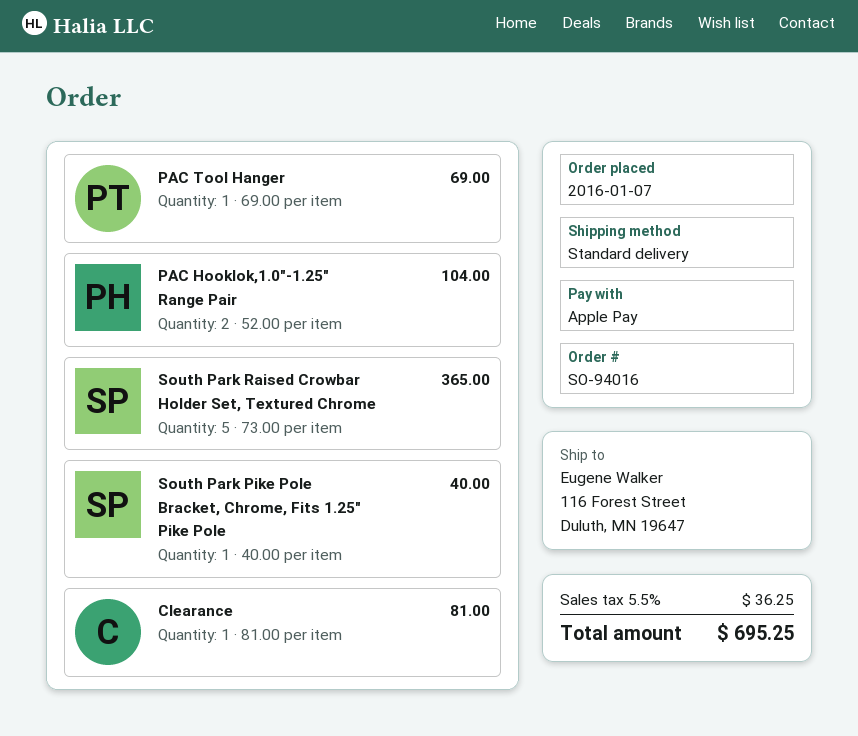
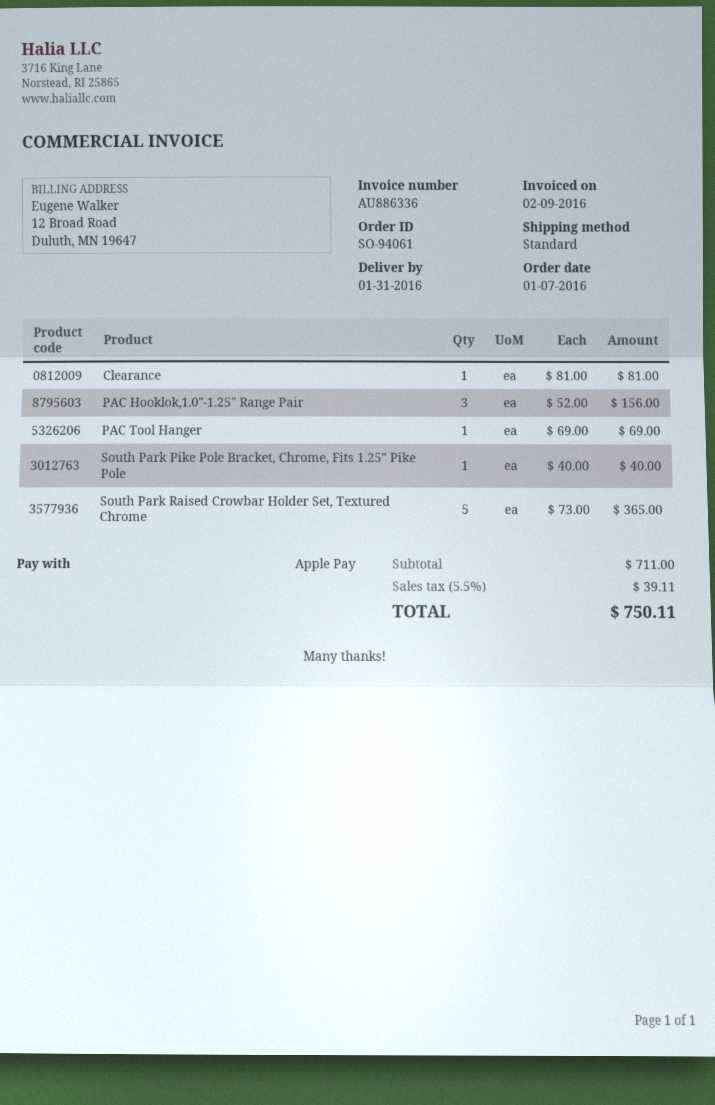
order number: SO-94016 -> SO-94061
PAC Hooklok,1.0"-1.25" Range Pair: 2 x 52.00 = 104.00 -> 3 x 52.00 = 156.00
tax: 5.5% = 36.25 -> 5.5% = 39.11
total: 695.25 -> 750.11

